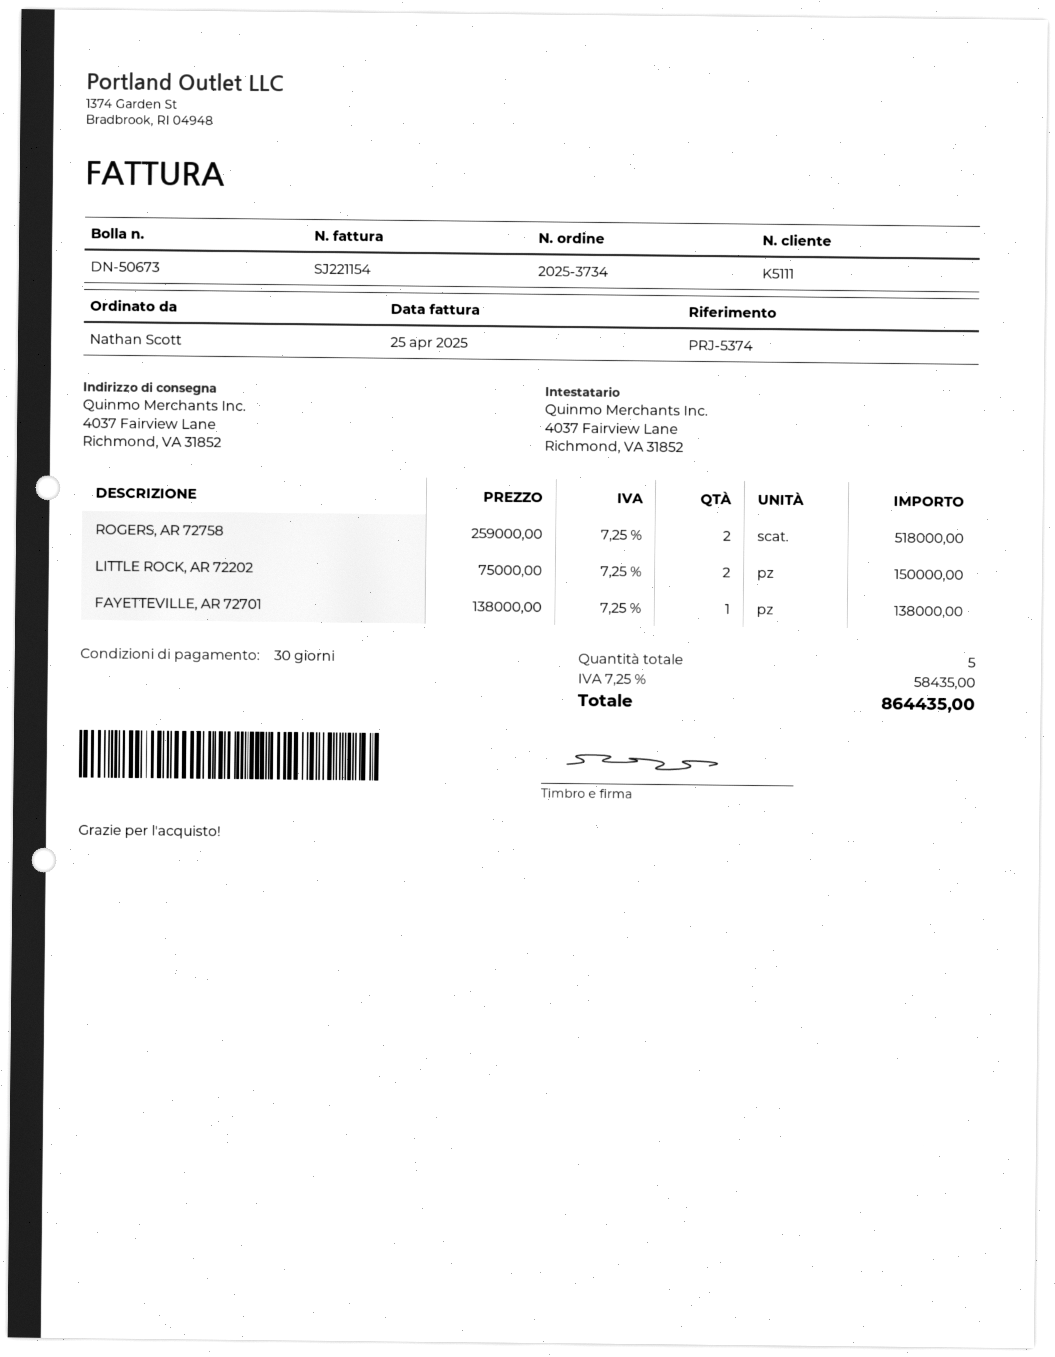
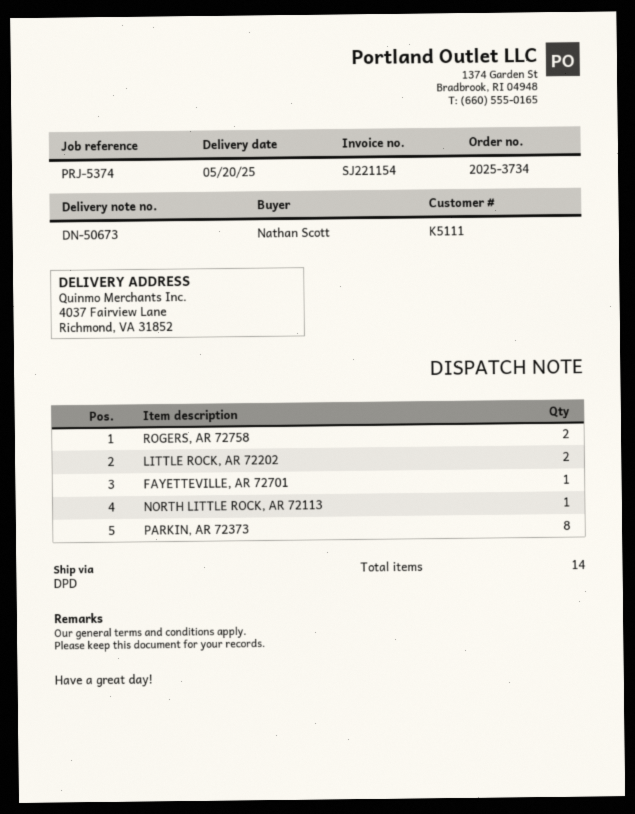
NORTH LITTLE ROCK, AR 72113: none -> 1
PARKIN, AR 72373: none -> 8
total quantity: 5 -> 14

